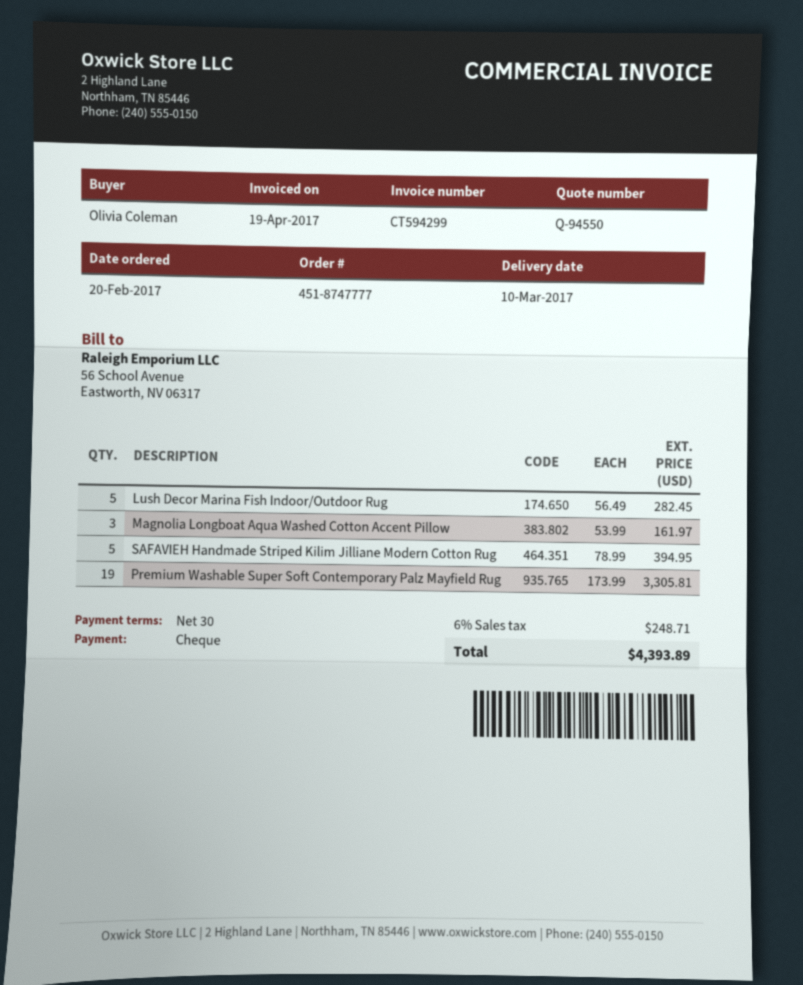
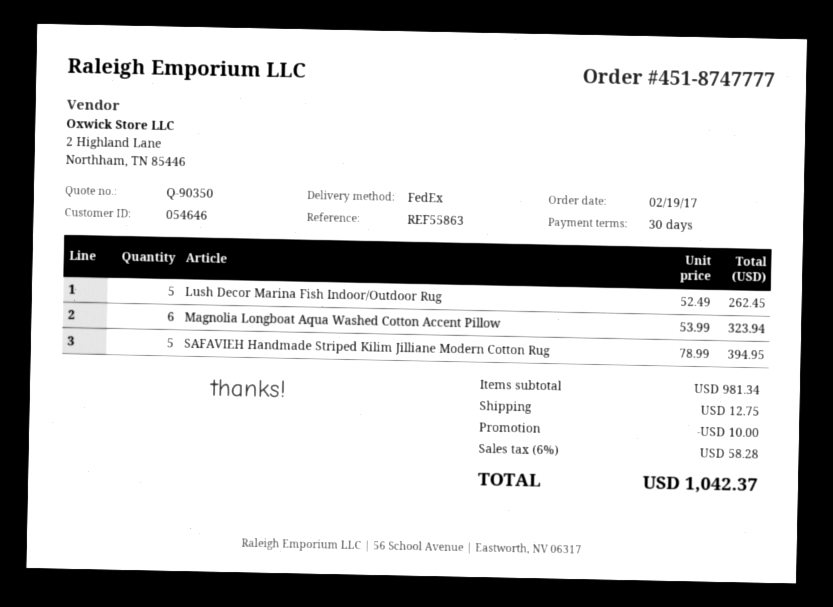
quote number: Q-94550 -> Q-90350
order date: 2017-02-20 -> 2017-02-19
Lush Decor Marina Fish Indoor/Outdoor Rug: 5 x 56.49 = 282.45 -> 5 x 52.49 = 262.45
Magnolia Longboat Aqua Washed Cotton Accent Pillow: 3 x 53.99 = 161.97 -> 6 x 53.99 = 323.94
Premium Washable Super Soft Contemporary Palz Mayfield Rug: 19 x 173.99 = 3305.81 -> none
discount: none -> 10.00
shipping: none -> 12.75
tax: 6% = 248.71 -> 6% = 58.28
total: 4393.89 -> 1042.37

